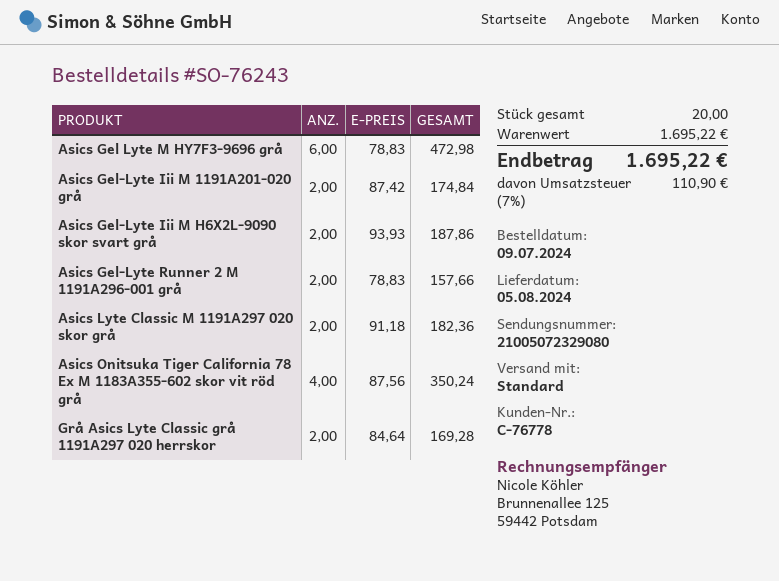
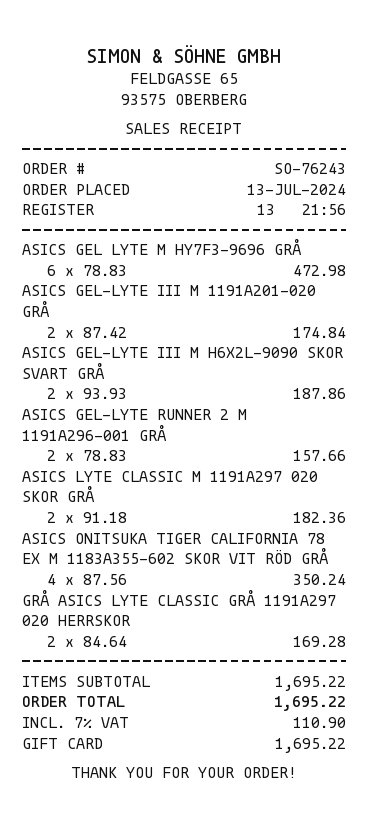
order date: 2024-07-09 -> 2024-07-13

